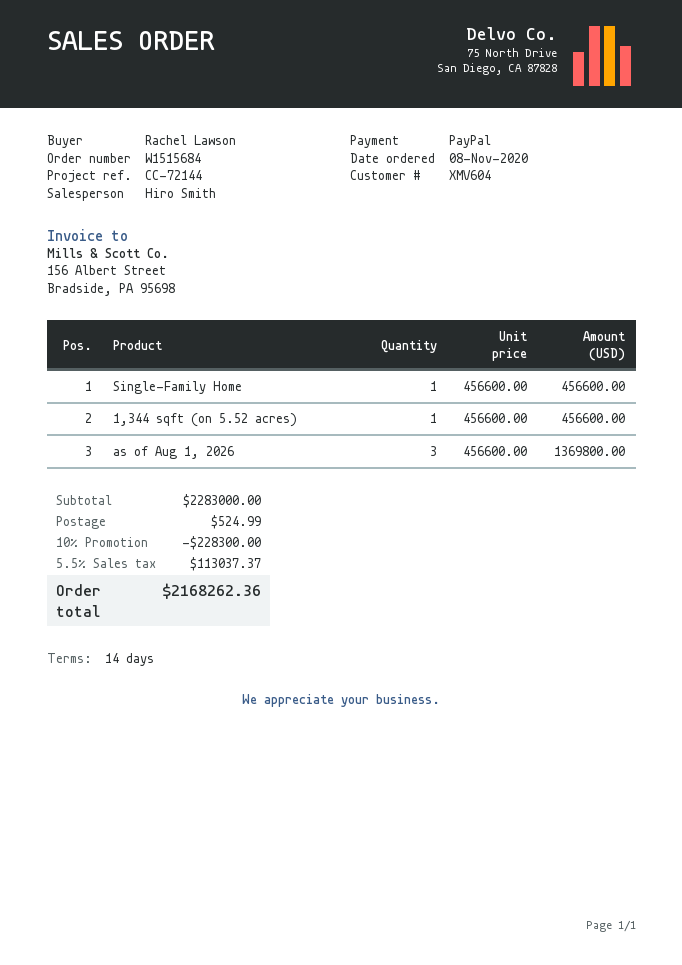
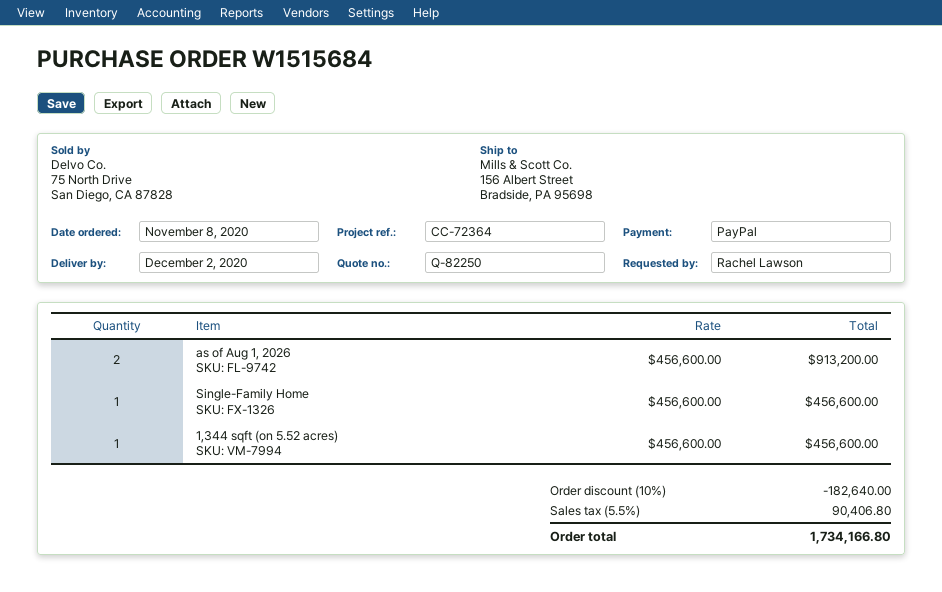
reference: CC-72144 -> CC-72364
as of Aug 1, 2026: 3 x 456600.00 = 1369800.00 -> 2 x 456600.00 = 913200.00
discount: 10% = 228300.00 -> 10% = 182640.00
shipping: 524.99 -> none
tax: 5.5% = 113037.37 -> 5.5% = 90406.80
total: 2168262.36 -> 1734166.80

